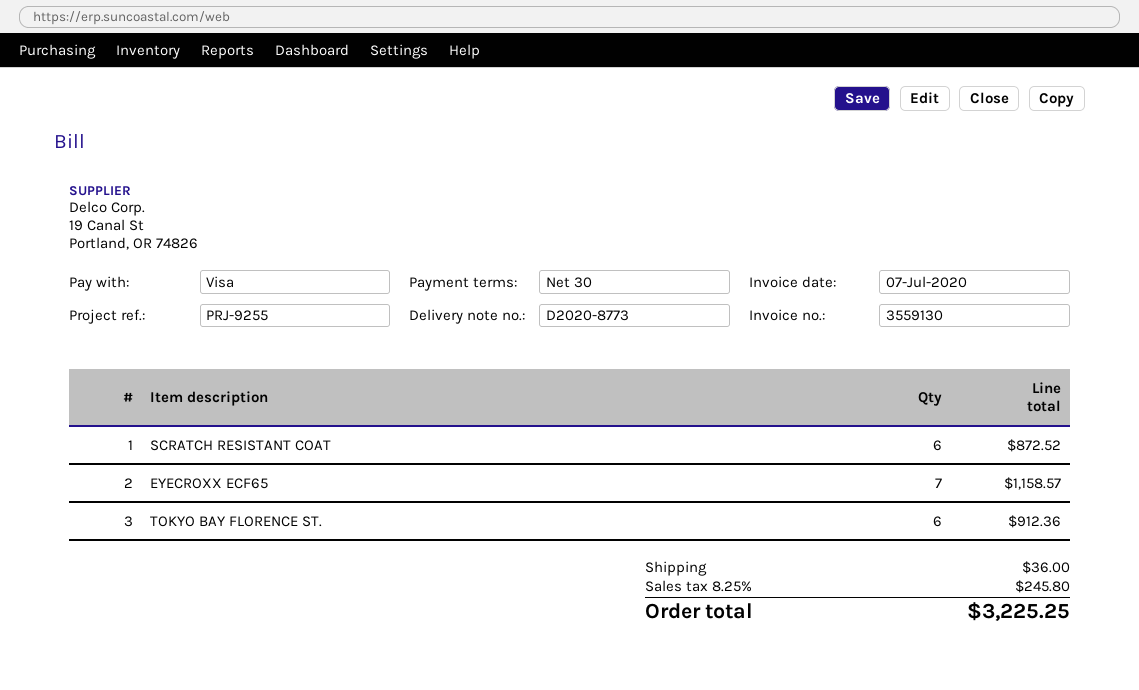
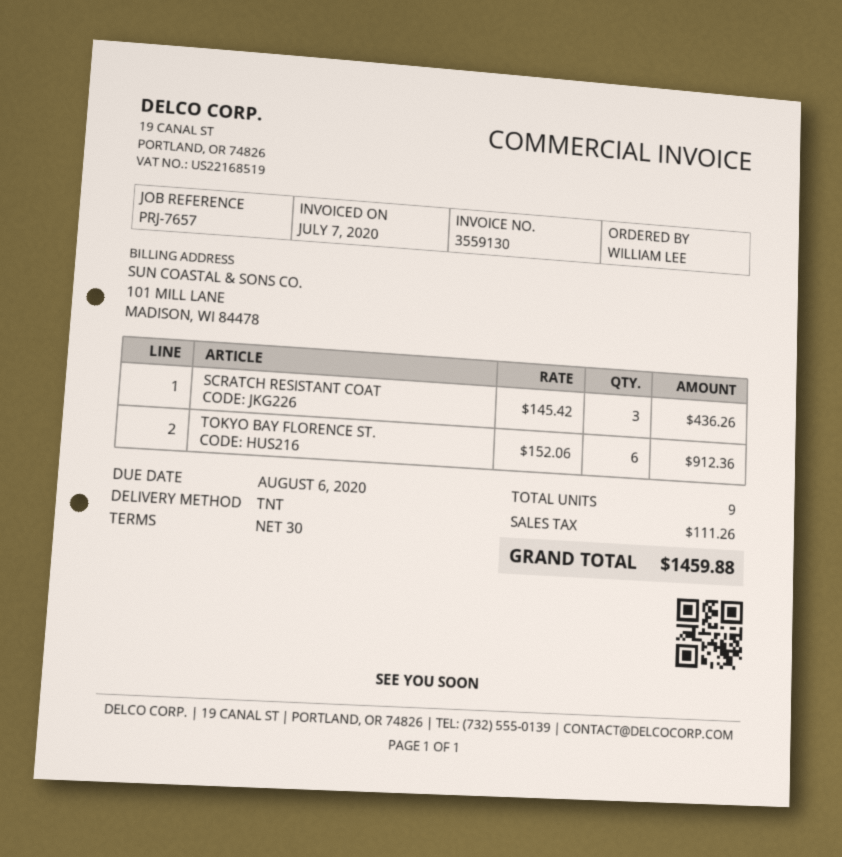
reference: PRJ-9255 -> PRJ-7657
SCRATCH RESISTANT COAT: 6 for 872.52 -> 3 for 436.26
EYECROXX ECF65: 7 for 1158.57 -> none
shipping: 36.00 -> none
tax: 245.80 -> 111.26
total: 3225.25 -> 1459.88

